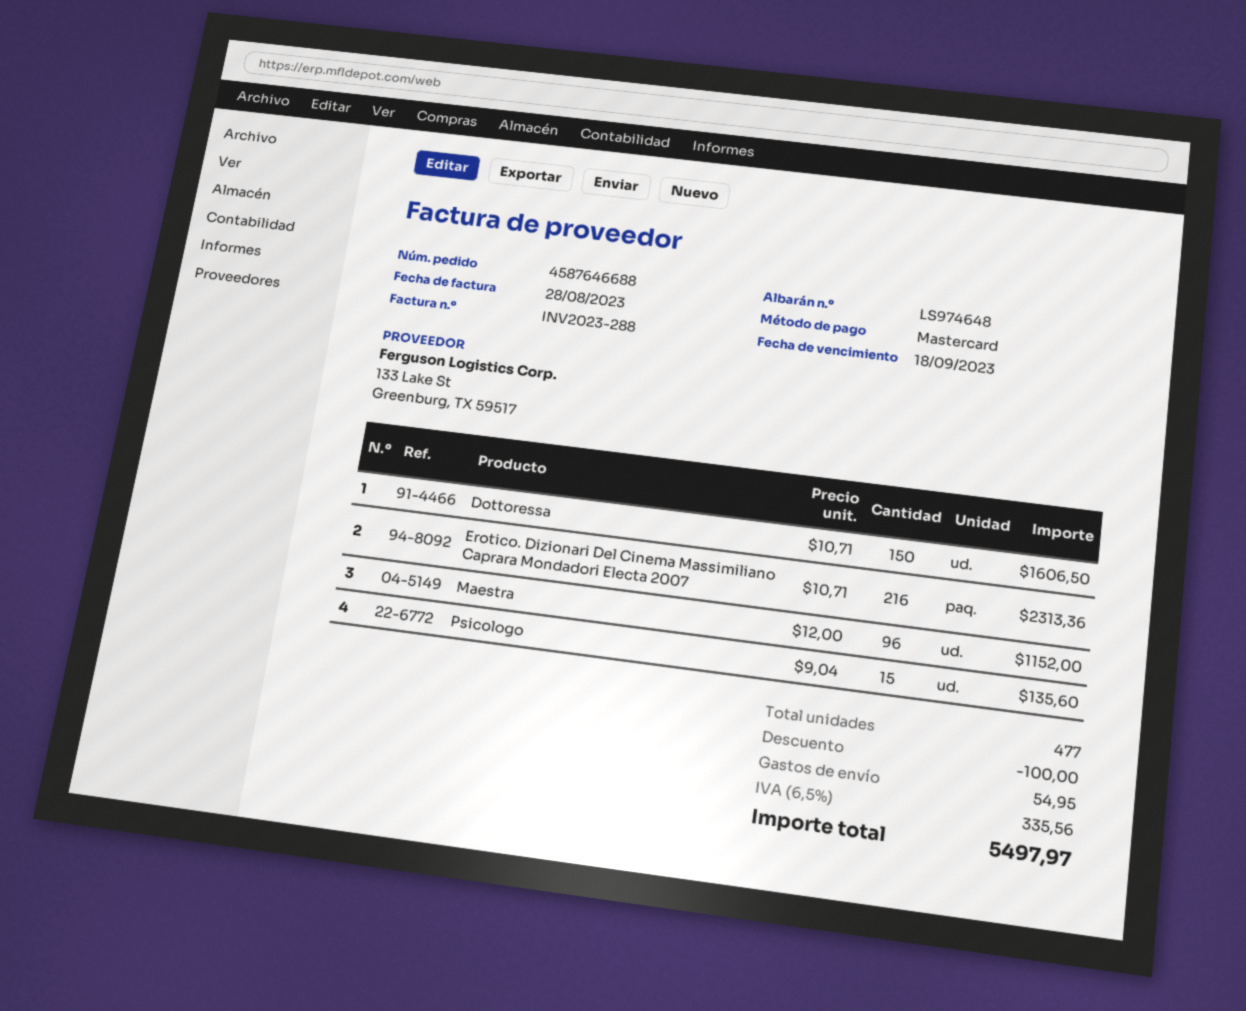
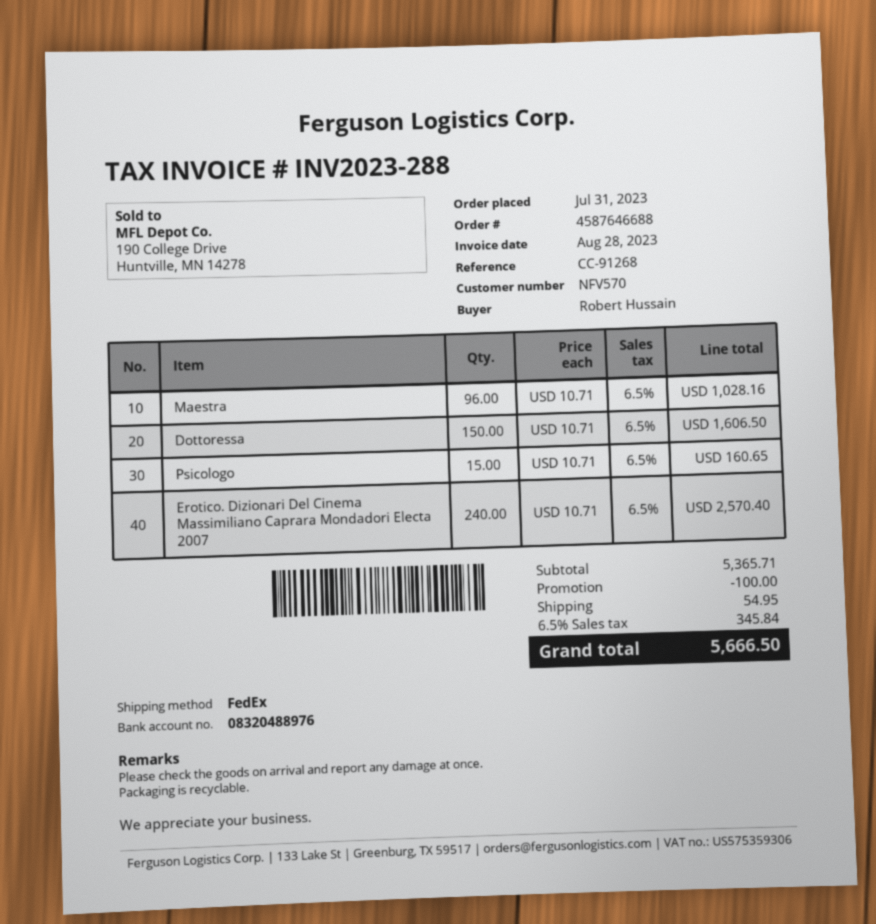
Erotico. Dizionari Del Cinema Massimiliano Caprara Mondadori Electa 2007: 216 x 10.71 = 2313.36 -> 240 x 10.71 = 2570.40
Maestra: 96 x 12.00 = 1152.00 -> 96 x 10.71 = 1028.16
Psicologo: 15 x 9.04 = 135.60 -> 15 x 10.71 = 160.65
tax: 6.5% = 335.56 -> 6.5% = 345.84
total: 5497.97 -> 5666.50

